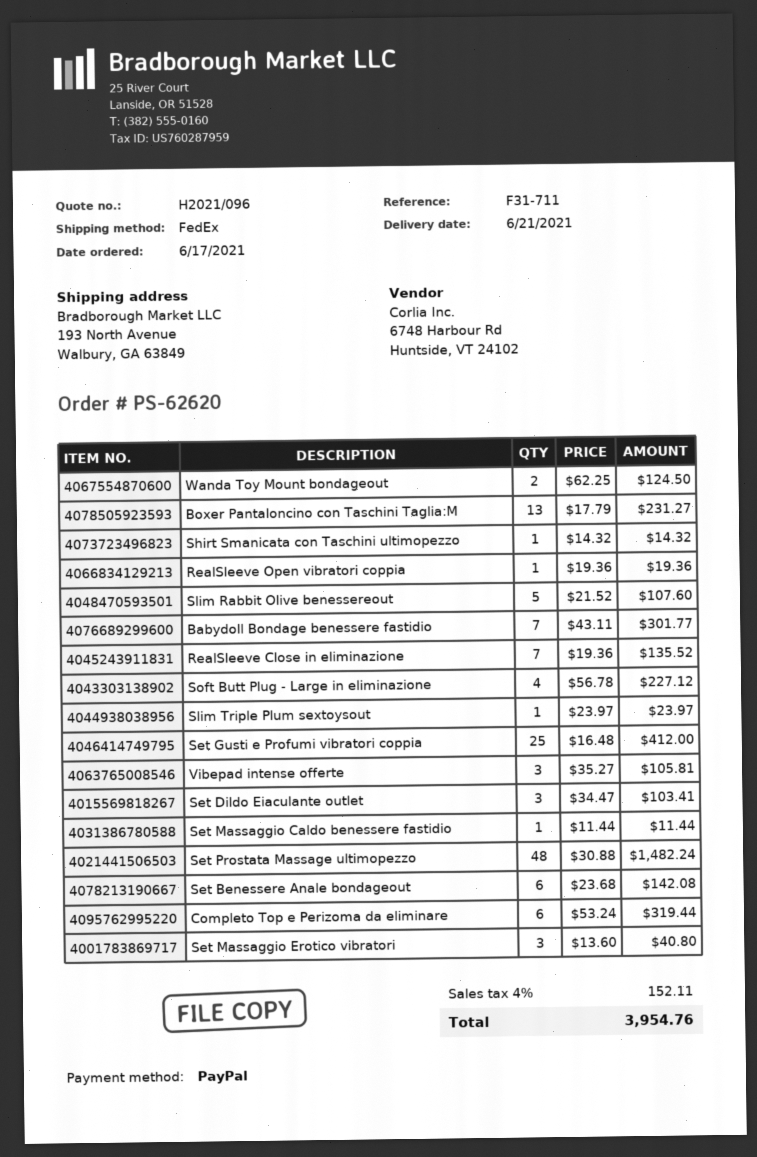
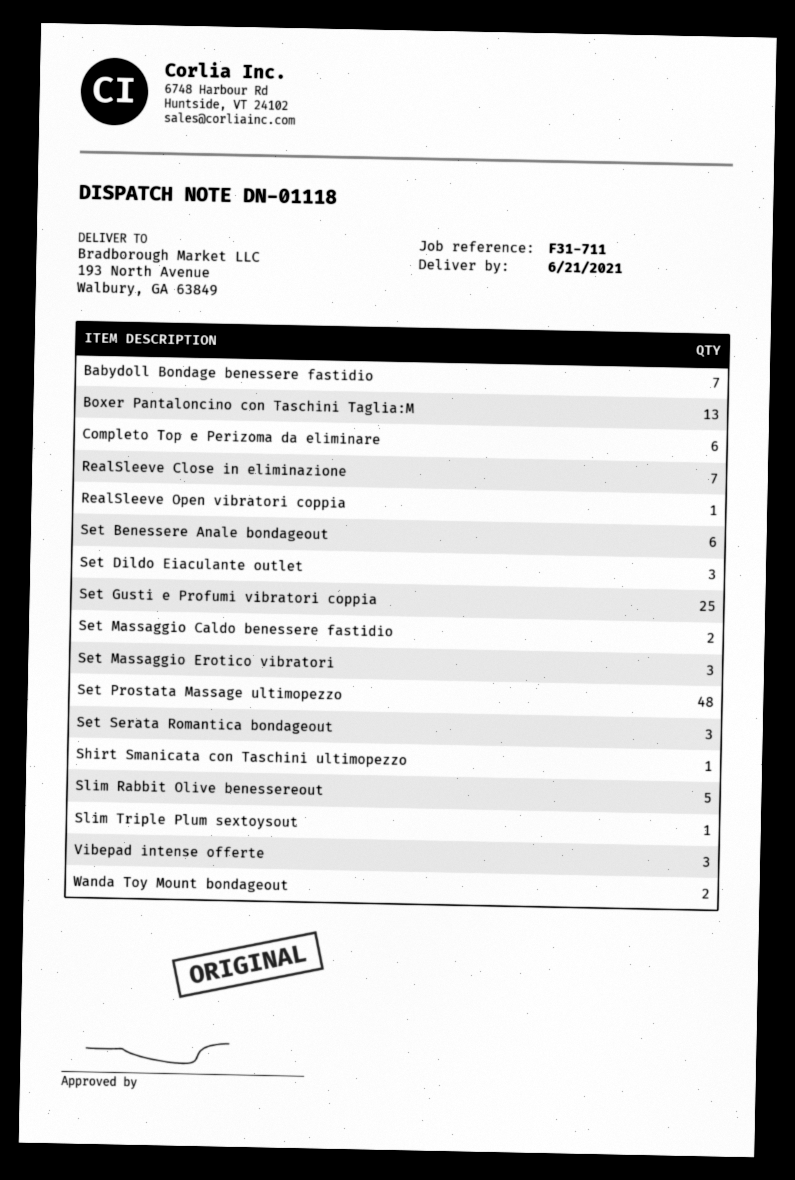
Soft Butt Plug - Large in eliminazione: 4 -> none
Set Massaggio Caldo benessere fastidio: 1 -> 2
Set Serata Romantica bondageout: none -> 3

